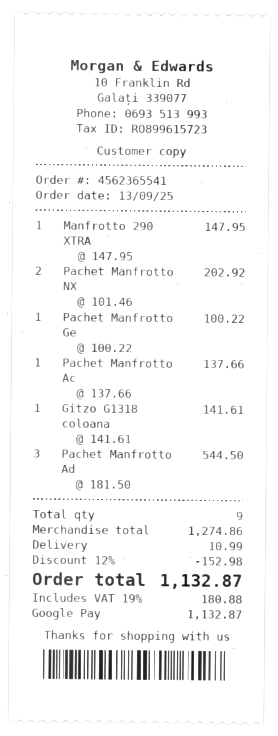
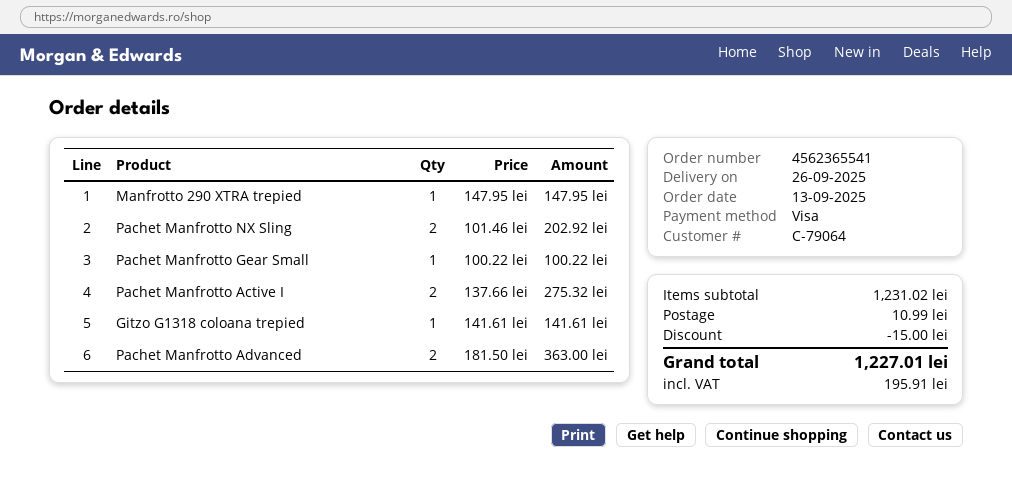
payment method: Google Pay -> Visa
Pachet Manfrotto Ac: 1 x 137.66 = 137.66 -> 2 x 137.66 = 275.32
Pachet Manfrotto Ad: 3 x 181.50 = 544.50 -> 2 x 181.50 = 363.00
subtotal: 1274.86 -> 1231.02
discount: 152.98 -> 15.00
tax: 180.88 -> 195.91
total: 1132.87 -> 1227.01

